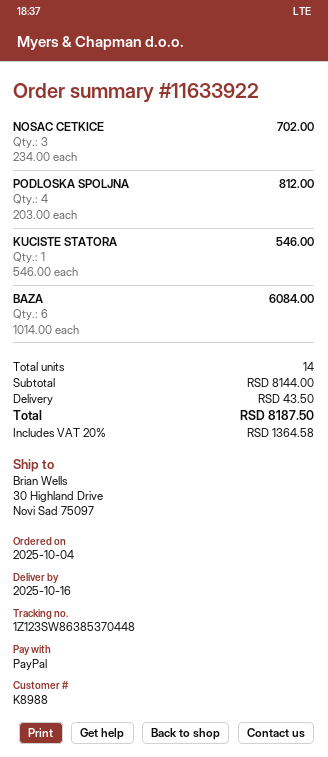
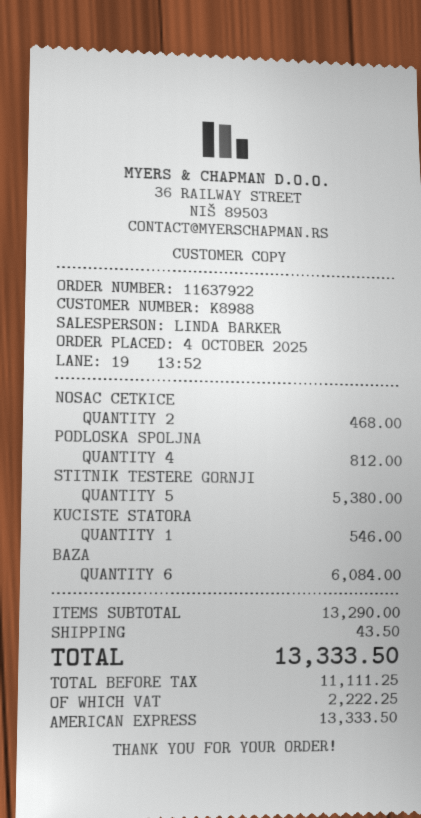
order number: 11633922 -> 11637922
payment method: PayPal -> American Express
NOSAC CETKICE: 3 for 702.00 -> 2 for 468.00
STITNIK TESTERE GORNJI: none -> 5 for 5380.00
subtotal: 8144.00 -> 13290.00
tax: 1364.58 -> 2222.25
total: 8187.50 -> 13333.50

